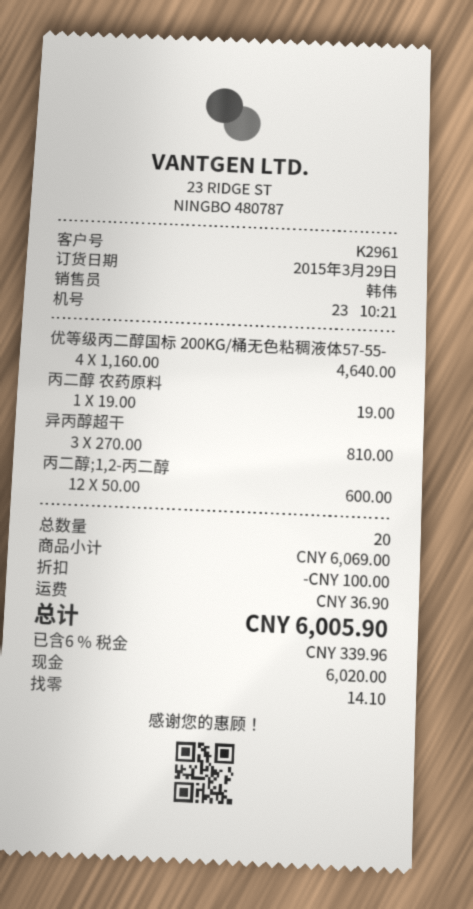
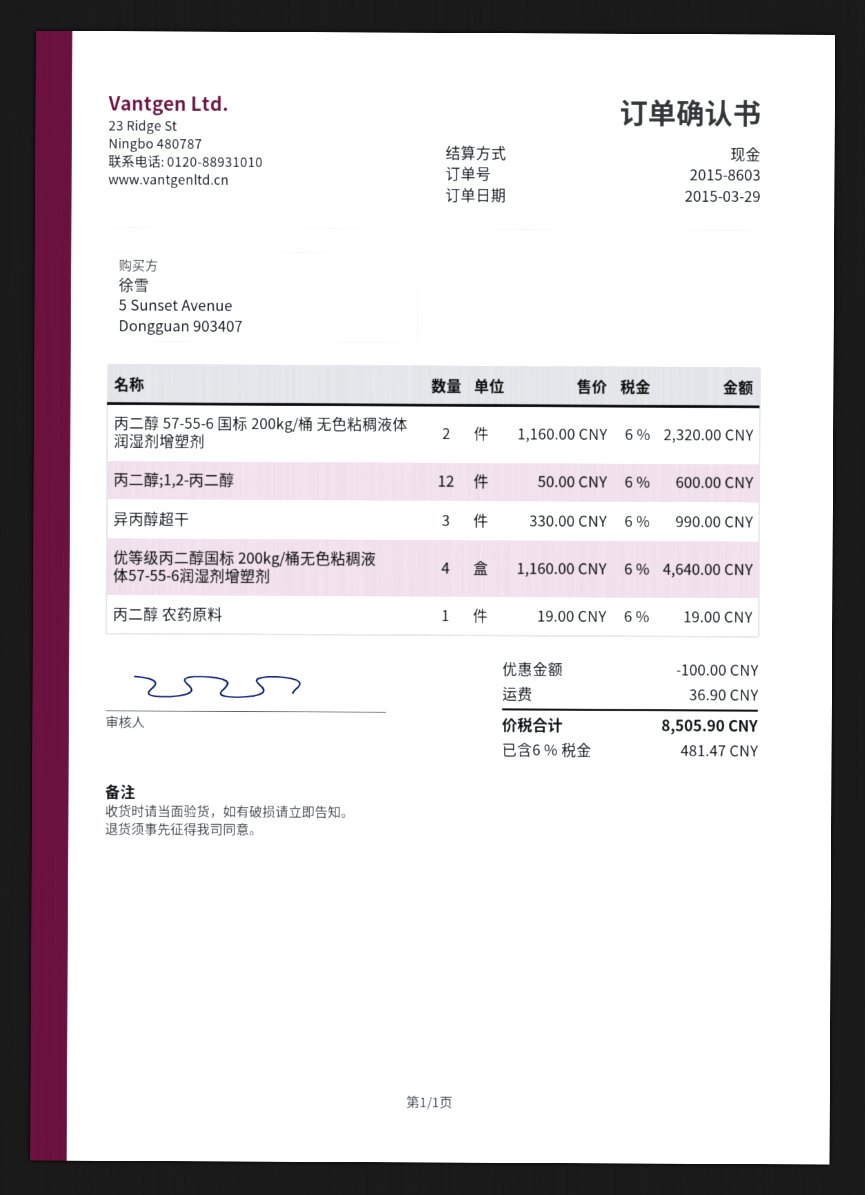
异丙醇超干: 3 x 270.00 = 810.00 -> 3 x 330.00 = 990.00
丙二醇 57-55-6 国标 200kg/桶 无色粘稠液体 润湿剂增塑剂: none -> 2 x 1160.00 = 2320.00
tax: 6% = 339.96 -> 6% = 481.47
total: 6005.90 -> 8505.90

